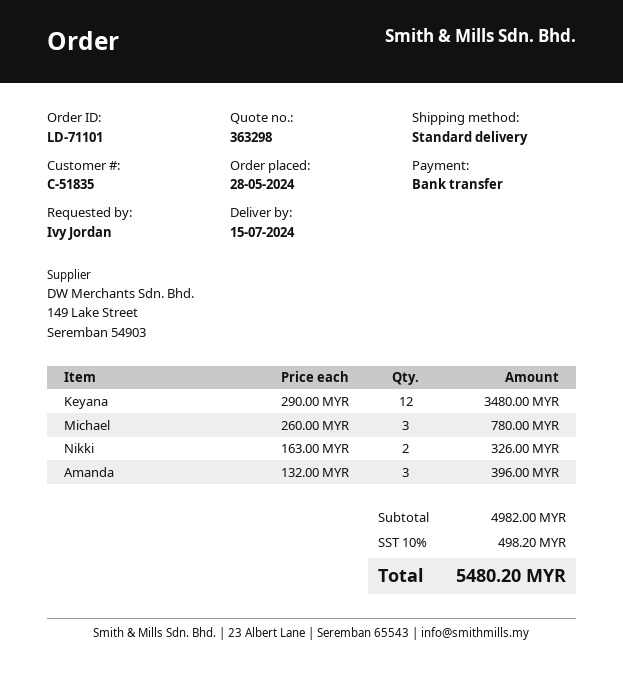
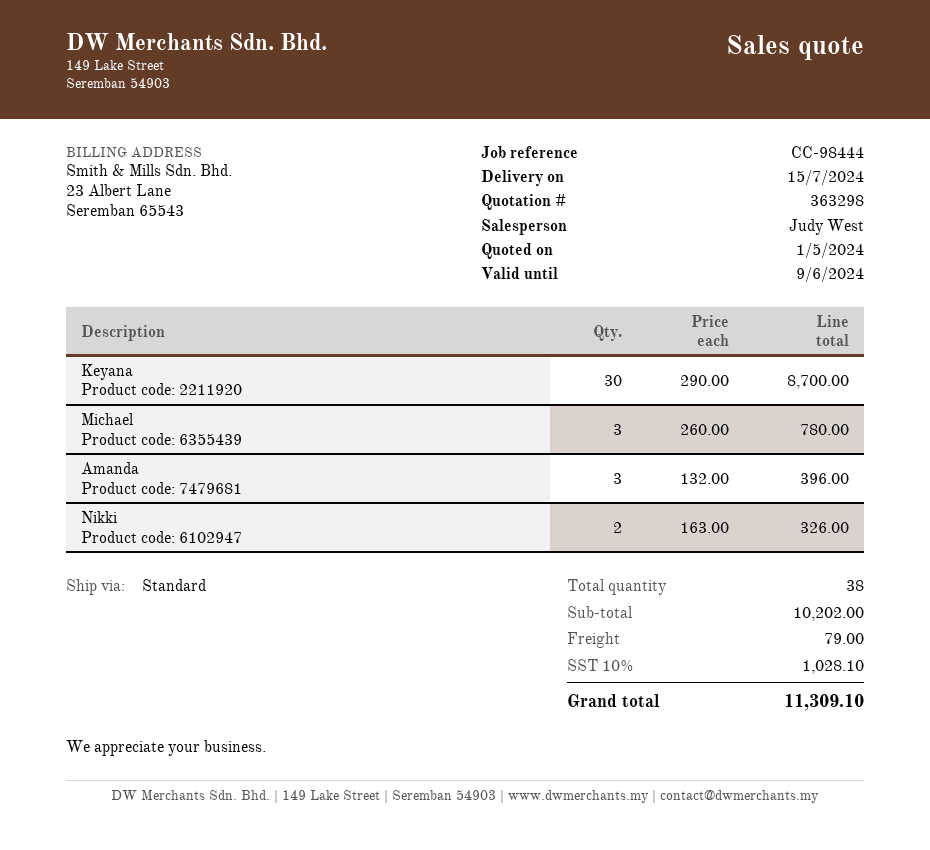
Keyana: 12 x 290.00 = 3480.00 -> 30 x 290.00 = 8700.00
subtotal: 4982.00 -> 10202.00
shipping: none -> 79.00
tax: 10% = 498.20 -> 10% = 1028.10
total: 5480.20 -> 11309.10

